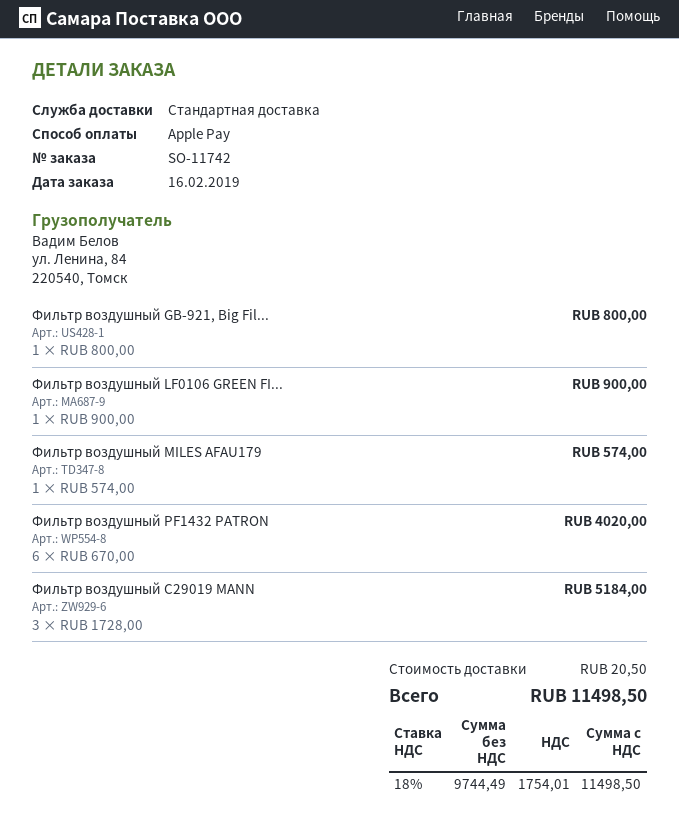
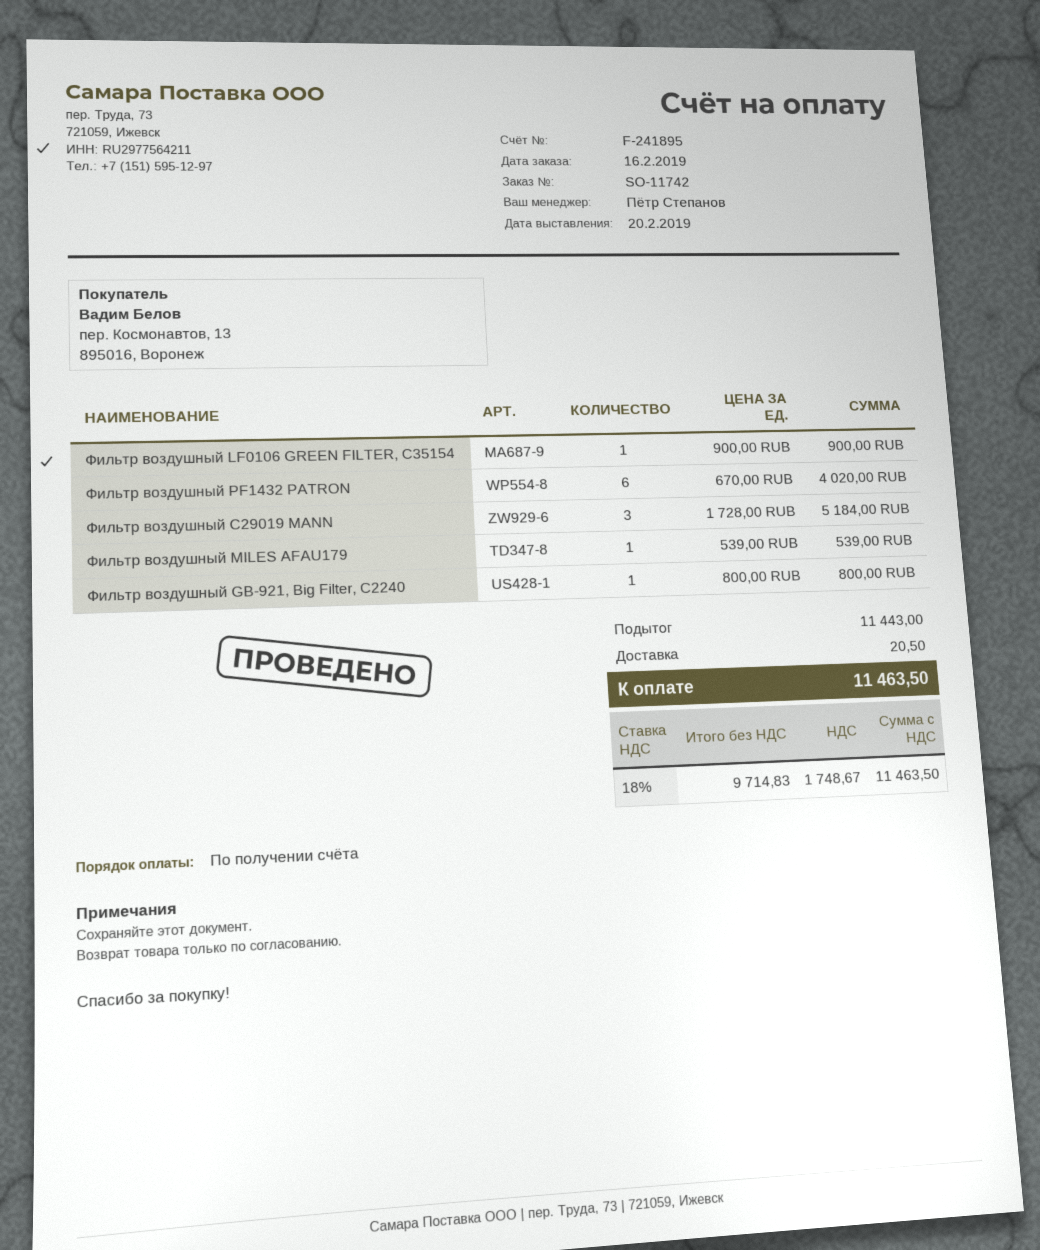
Фильтр воздушный MILES AFAU179: 1 x 574.00 = 574.00 -> 1 x 539.00 = 539.00
net: 9744.49 -> 9714.83
tax: 18% = 1754.01 -> 18% = 1748.67
total: 11498.50 -> 11463.50

